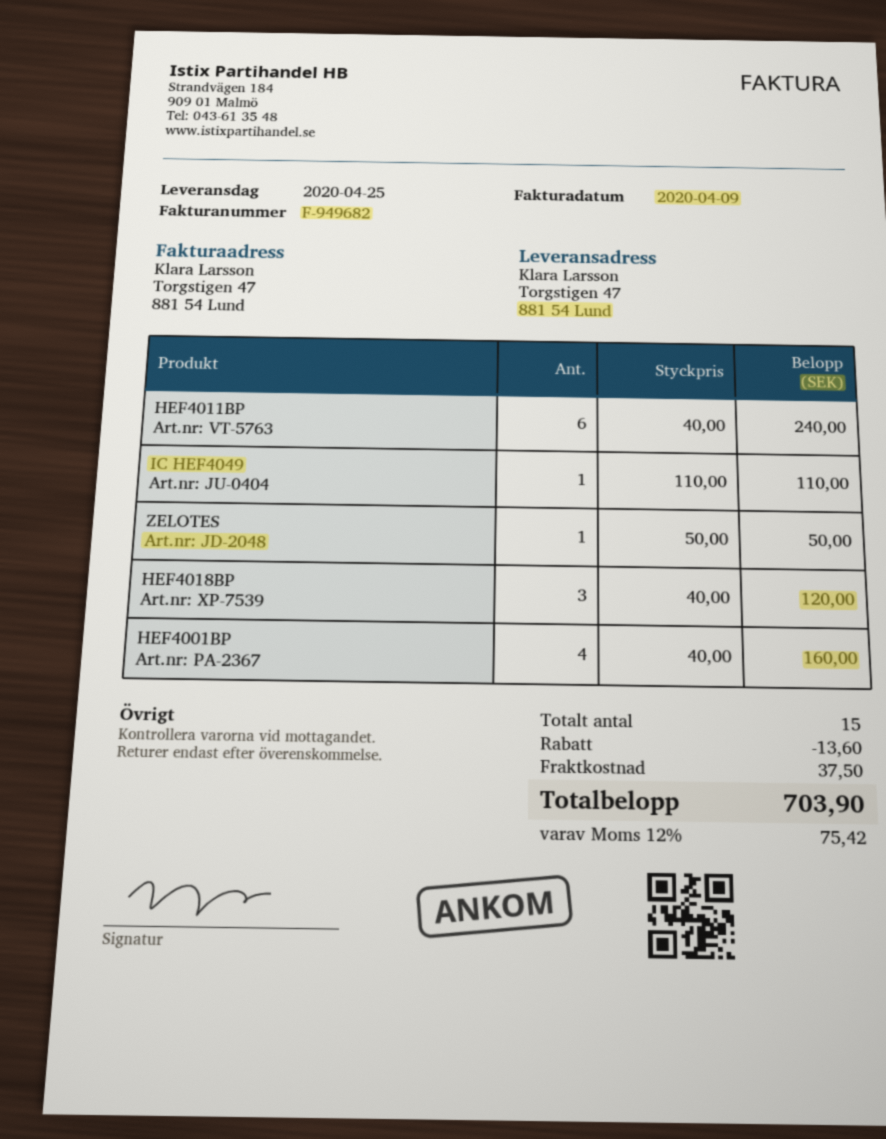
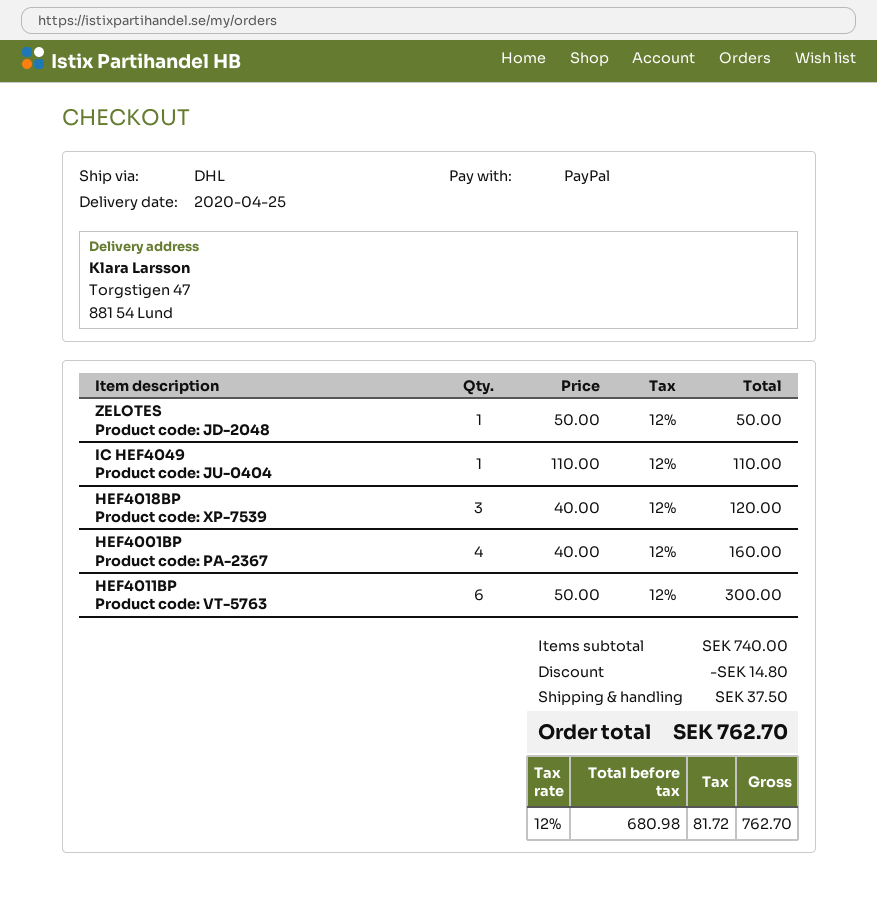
HEF4011BP: 6 x 40.00 = 240.00 -> 6 x 50.00 = 300.00
discount: 13.60 -> 14.80
tax: 12% = 75.42 -> 12% = 81.72
total: 703.90 -> 762.70

